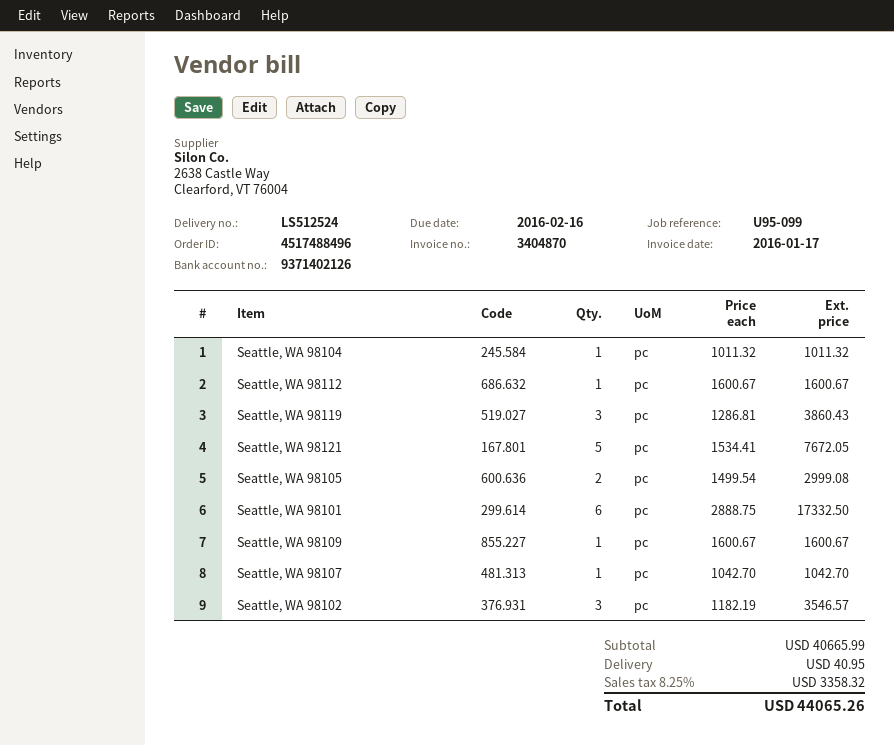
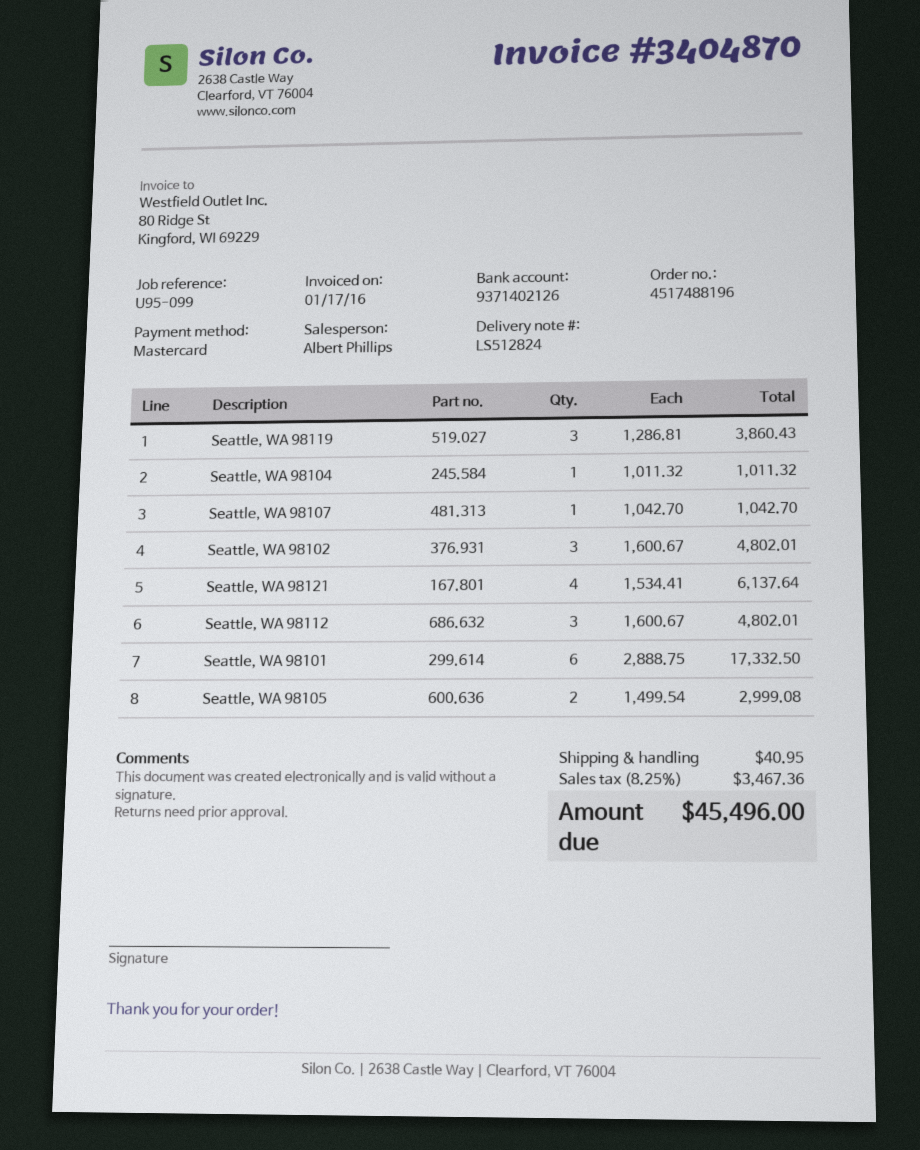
order number: 4517488496 -> 4517488196
delivery note number: LS512524 -> LS512824
Seattle, WA 98112: 1 x 1600.67 = 1600.67 -> 3 x 1600.67 = 4802.01
Seattle, WA 98121: 5 x 1534.41 = 7672.05 -> 4 x 1534.41 = 6137.64
Seattle, WA 98109: 1 x 1600.67 = 1600.67 -> none
Seattle, WA 98102: 3 x 1182.19 = 3546.57 -> 3 x 1600.67 = 4802.01
tax: 8.25% = 3358.32 -> 8.25% = 3467.36
total: 44065.26 -> 45496.00

